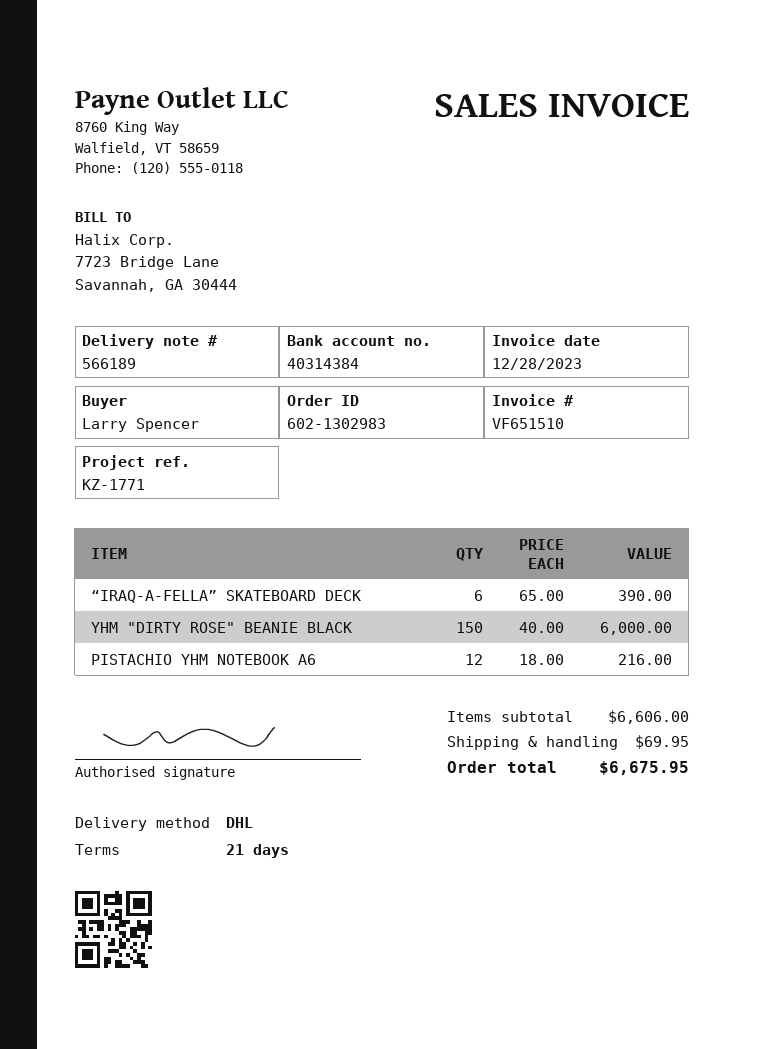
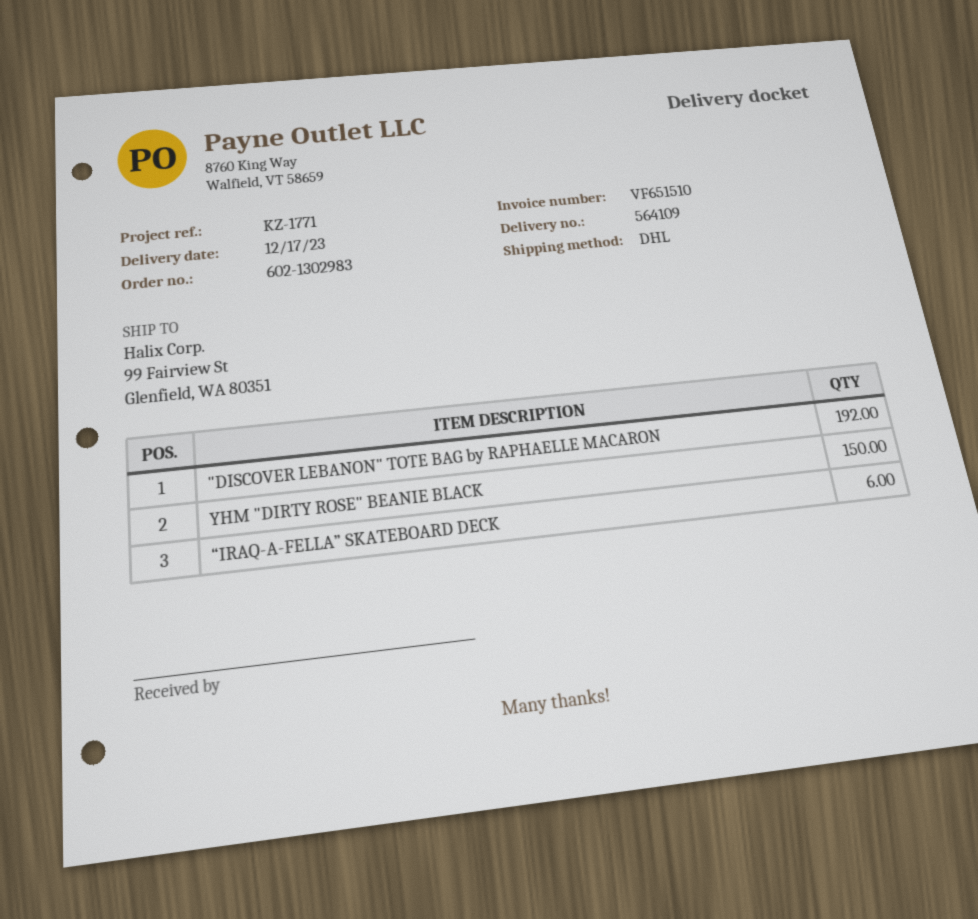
delivery note number: 566189 -> 564109
PISTACHIO YHM NOTEBOOK A6: 12 -> none
"DISCOVER LEBANON" TOTE BAG by RAPHAELLE MACARON: none -> 192

